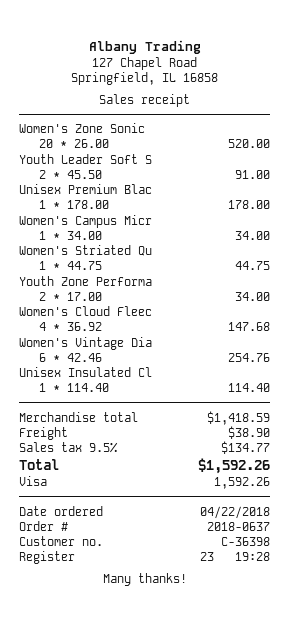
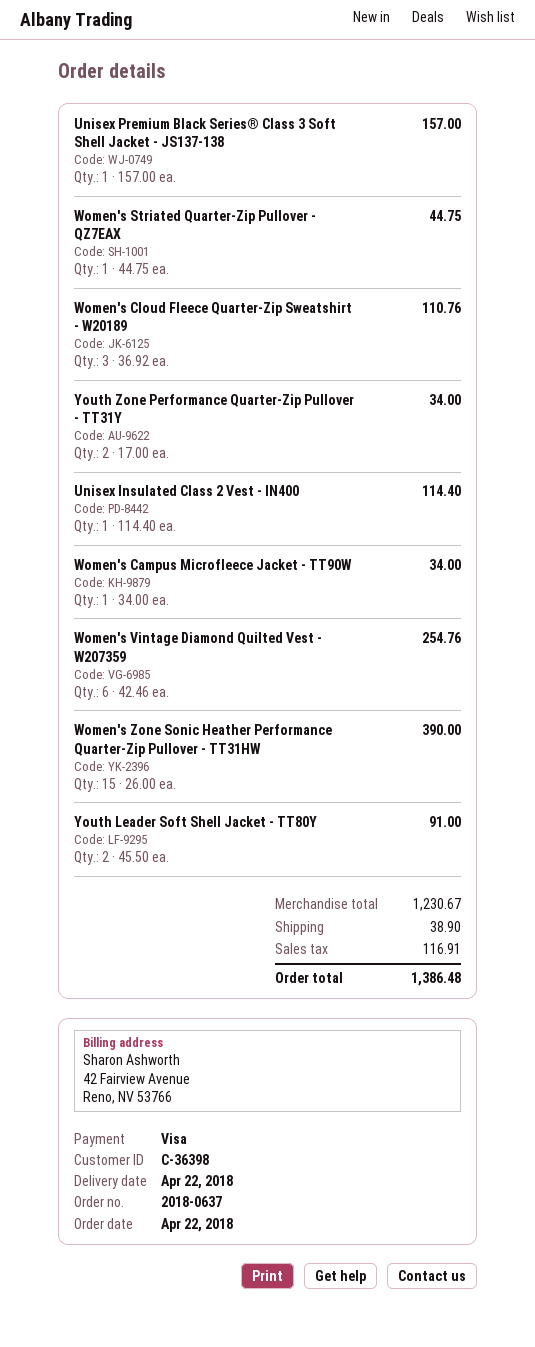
Women's Zone Sonic: 20 x 26.00 = 520.00 -> 15 x 26.00 = 390.00
Unisex Premium Blac: 1 x 178.00 = 178.00 -> 1 x 157.00 = 157.00
Women's Cloud Fleec: 4 x 36.92 = 147.68 -> 3 x 36.92 = 110.76
subtotal: 1418.59 -> 1230.67
tax: 134.77 -> 116.91
total: 1592.26 -> 1386.48

